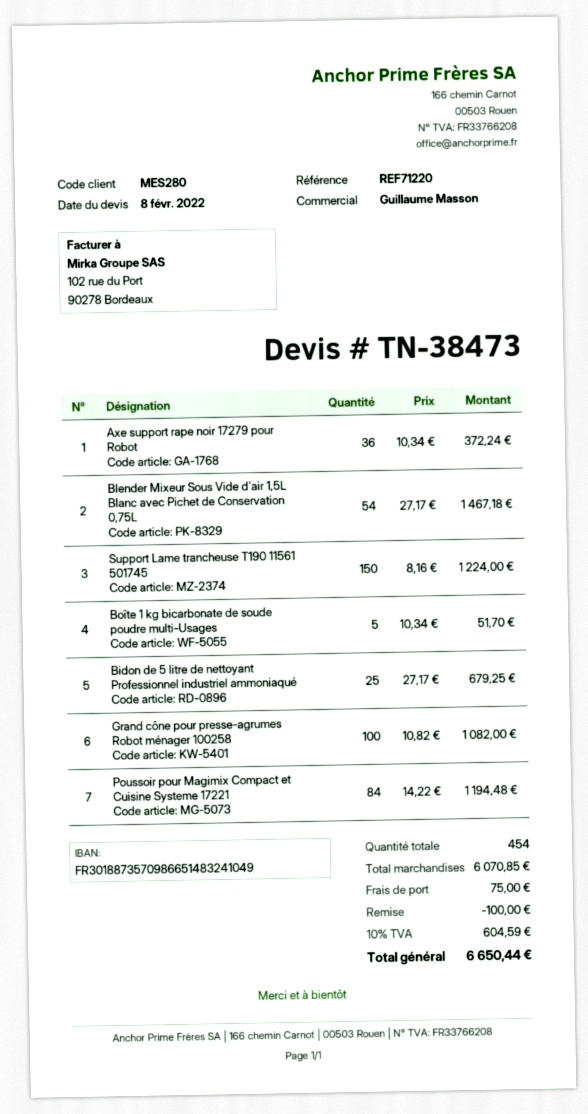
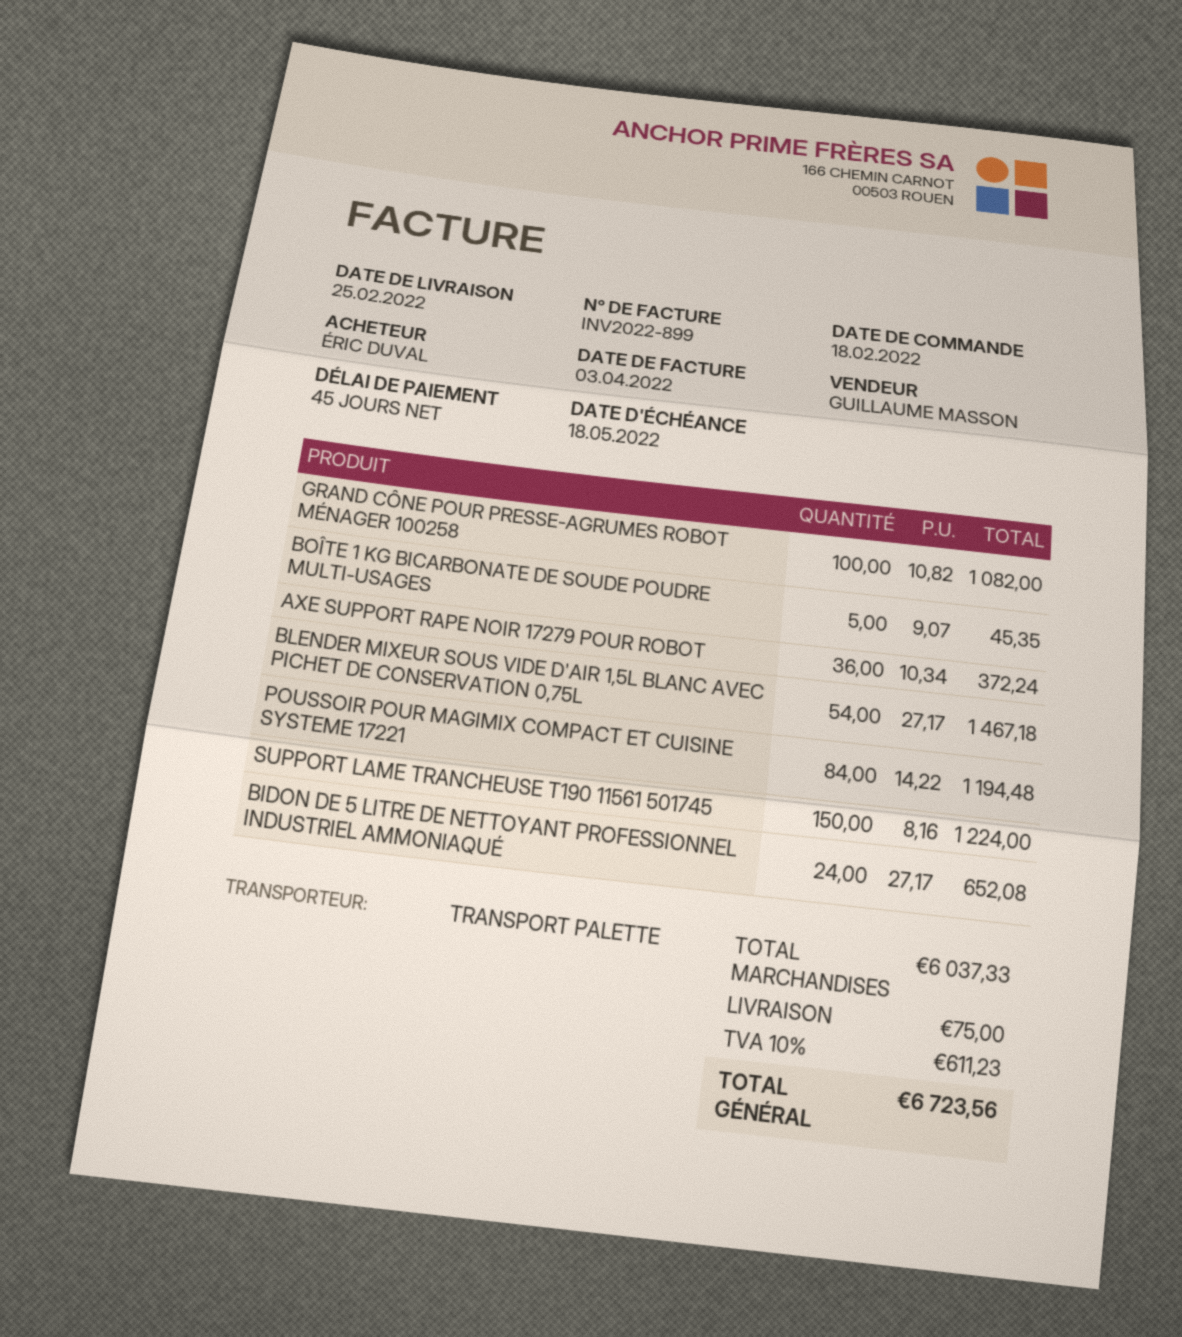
Boîte 1 kg bicarbonate de soude poudre multi-Usages: 5 x 10.34 = 51.70 -> 5 x 9.07 = 45.35
Bidon de 5 litre de nettoyant Professionnel industriel ammoniaqué: 25 x 27.17 = 679.25 -> 24 x 27.17 = 652.08
subtotal: 6070.85 -> 6037.33
discount: 100.00 -> none
tax: 10% = 604.59 -> 10% = 611.23
total: 6650.44 -> 6723.56

